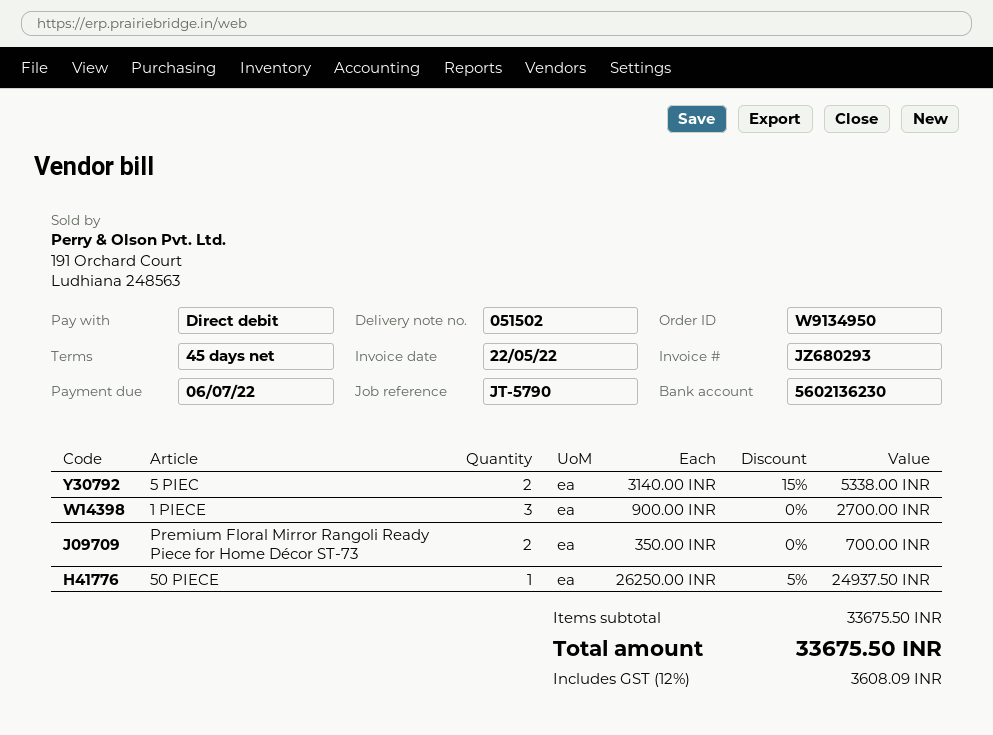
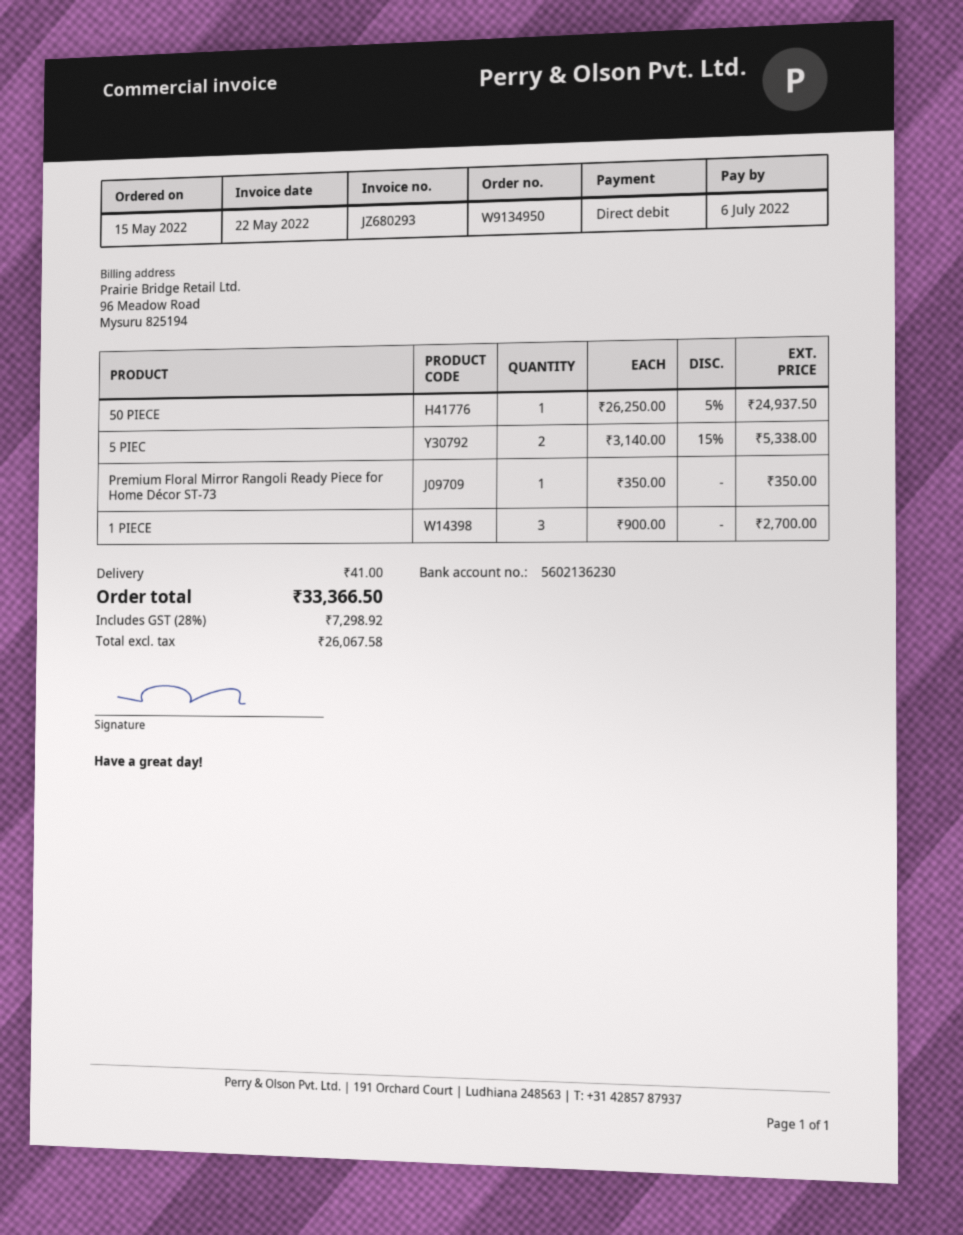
Premium Floral Mirror Rangoli Ready Piece for Home Décor ST-73: 2 x 350.00 = 700.00 -> 1 x 350.00 = 350.00
shipping: none -> 41.00
tax: 12% = 3608.09 -> 28% = 7298.92
total: 33675.50 -> 33366.50

